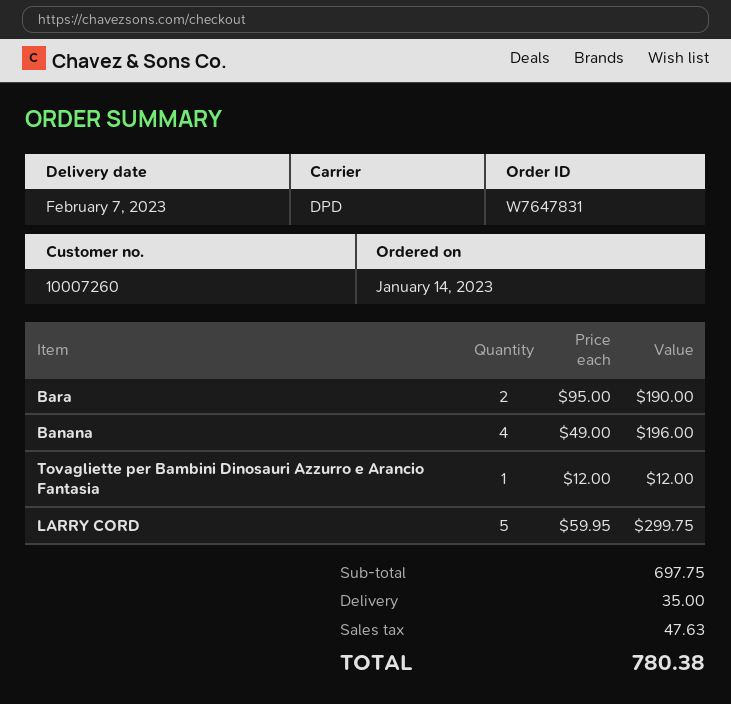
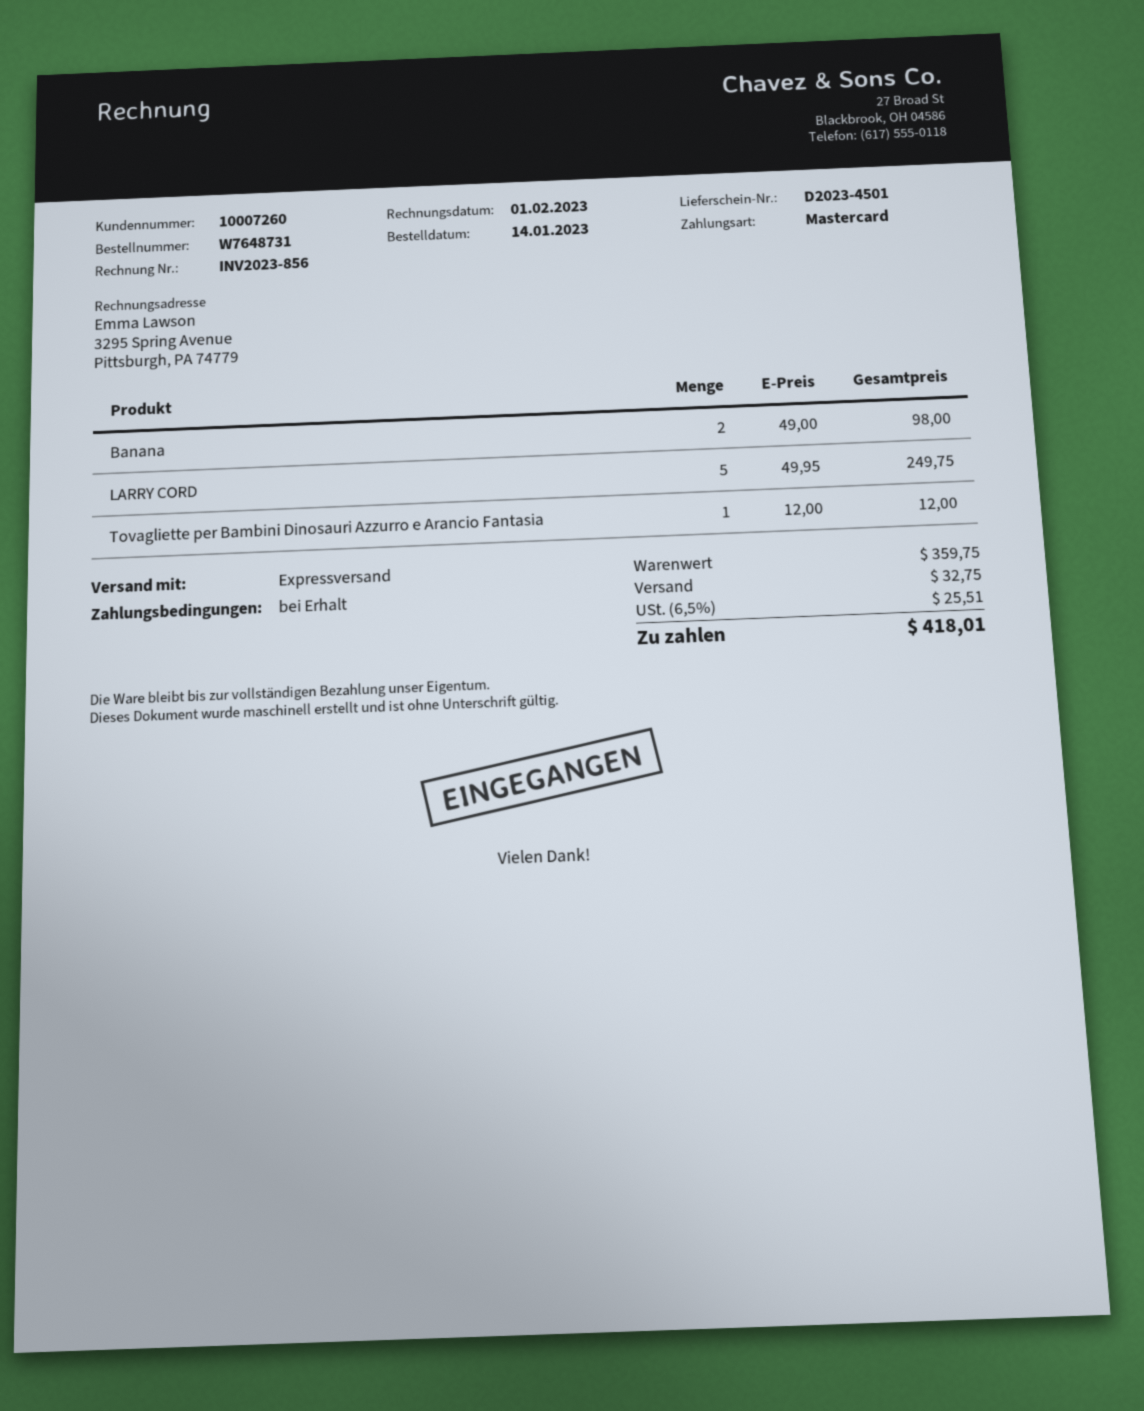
order number: W7647831 -> W7648731
shipping method: DPD -> express
Bara: 2 x 95.00 = 190.00 -> none
Banana: 4 x 49.00 = 196.00 -> 2 x 49.00 = 98.00
LARRY CORD: 5 x 59.95 = 299.75 -> 5 x 49.95 = 249.75
subtotal: 697.75 -> 359.75
shipping: 35.00 -> 32.75
tax: 47.63 -> 25.51
total: 780.38 -> 418.01

